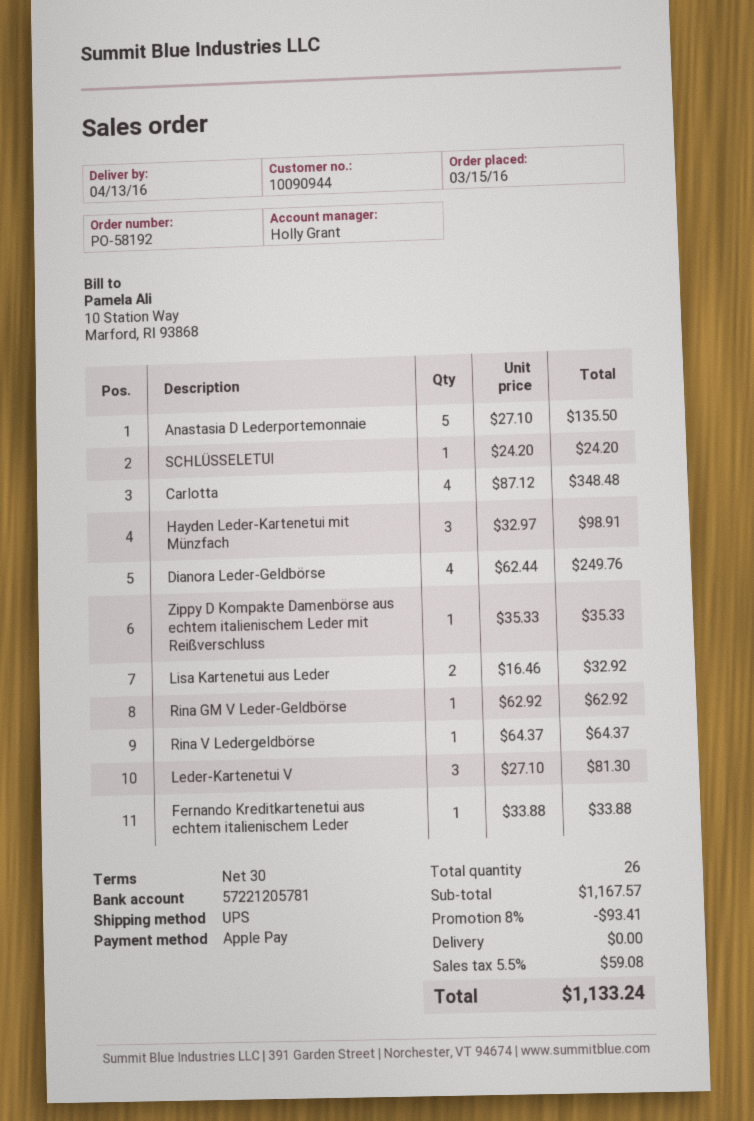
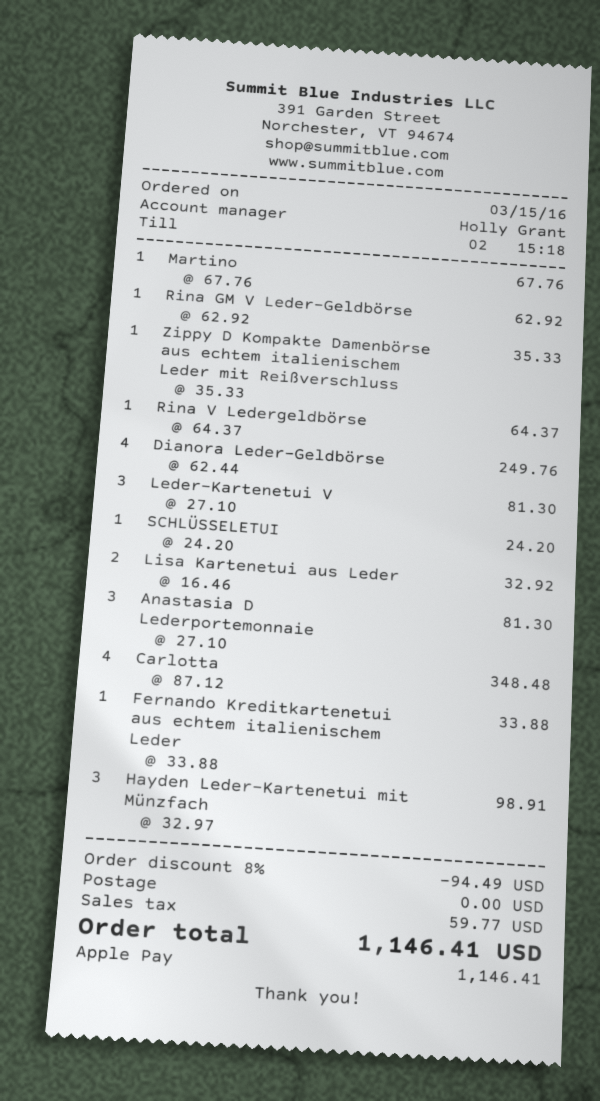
Anastasia D Lederportemonnaie: 5 x 27.10 = 135.50 -> 3 x 27.10 = 81.30
Martino: none -> 1 x 67.76 = 67.76
discount: 8% = 93.41 -> 8% = 94.49
tax: 59.08 -> 59.77
total: 1133.24 -> 1146.41

